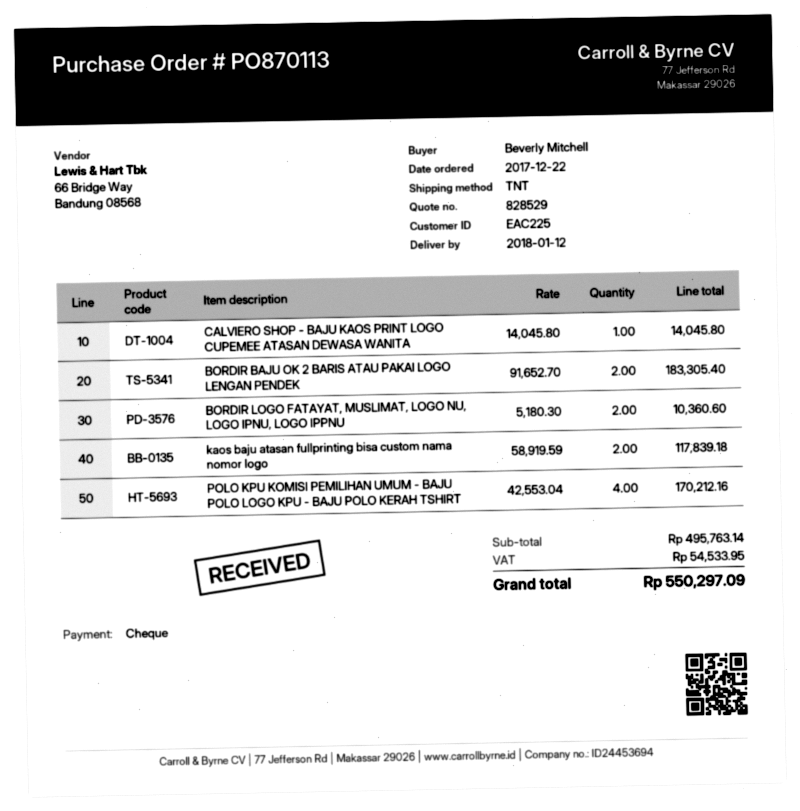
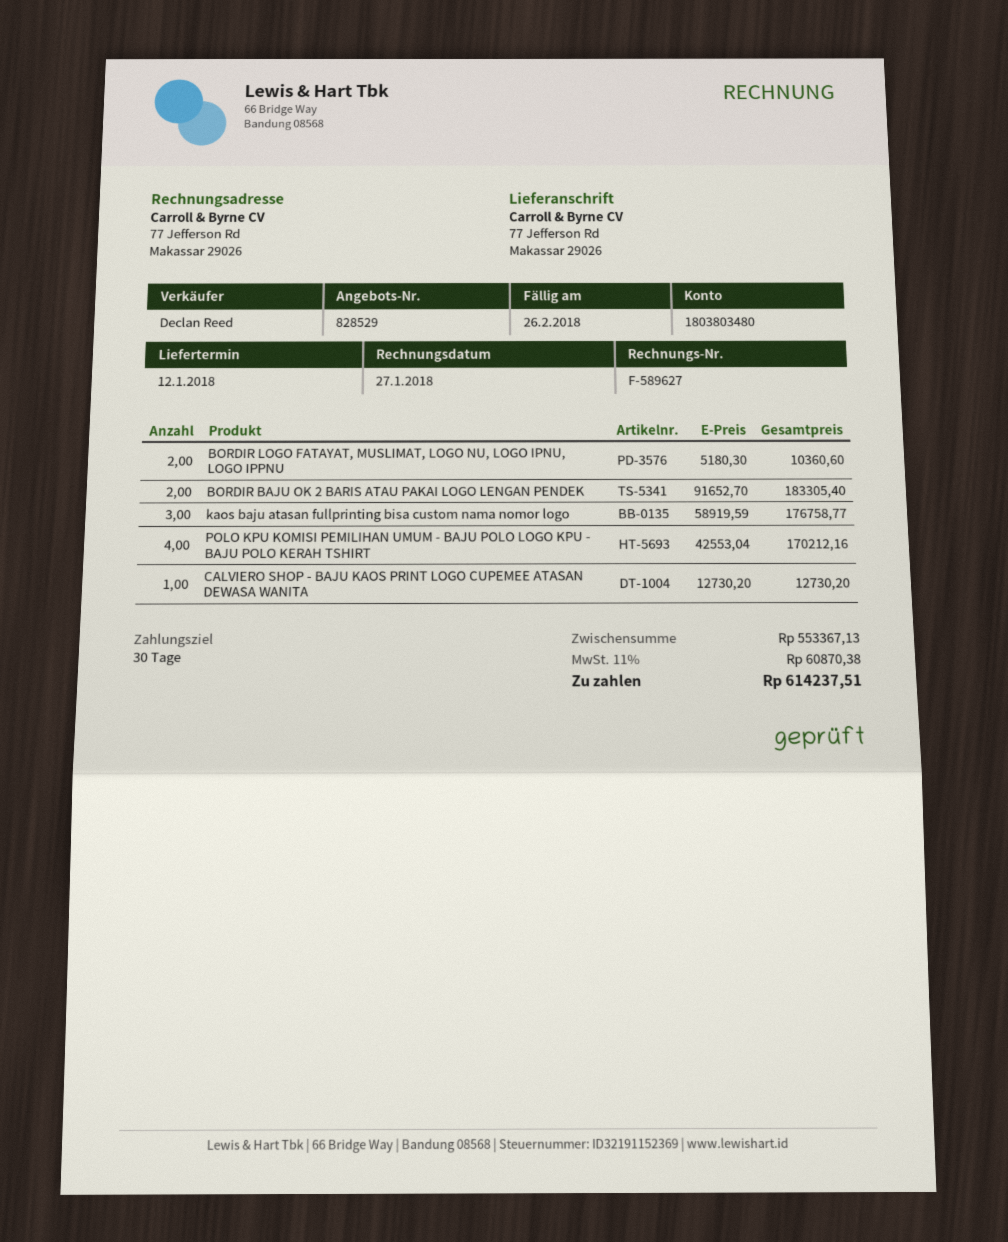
CALVIERO SHOP - BAJU KAOS PRINT LOGO CUPEMEE ATASAN DEWASA WANITA: 1 x 14045.80 = 14045.80 -> 1 x 12730.20 = 12730.20
kaos baju atasan fullprinting bisa custom nama nomor logo: 2 x 58919.59 = 117839.18 -> 3 x 58919.59 = 176758.77
subtotal: 495763.14 -> 553367.13
tax: 54533.95 -> 60870.38
total: 550297.09 -> 614237.51

